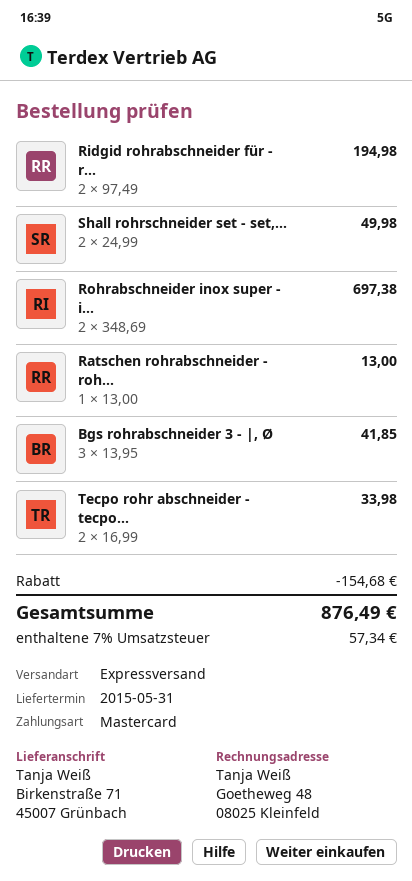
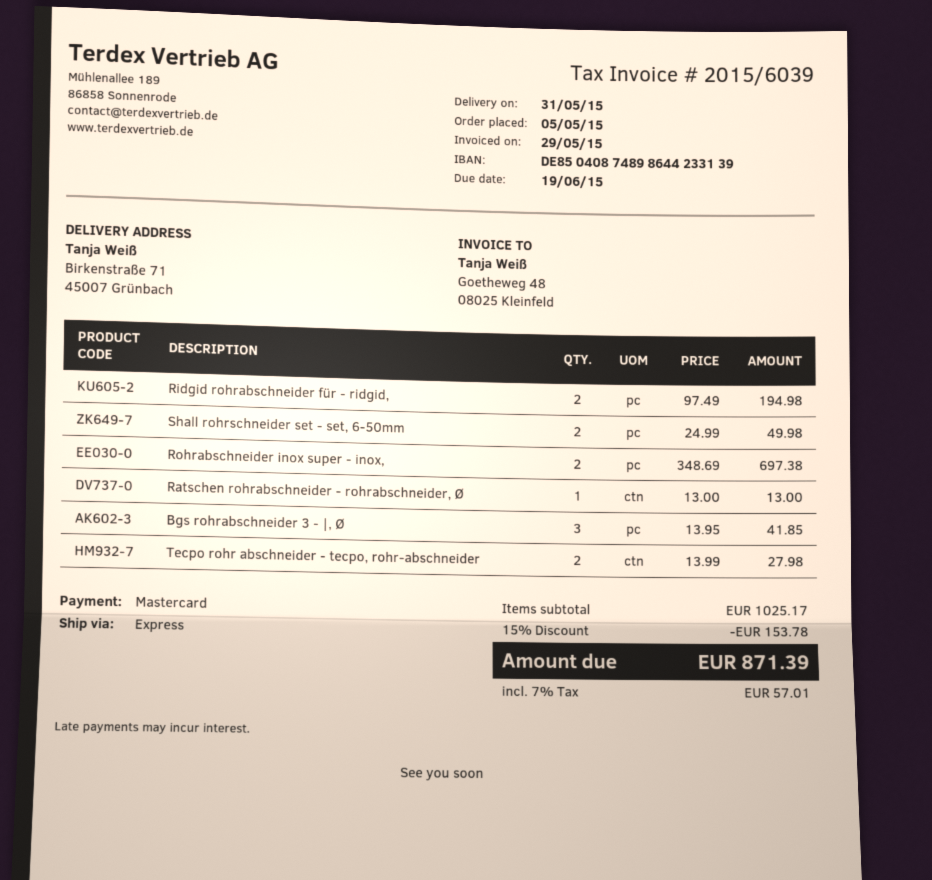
Tecpo rohr abschneider - tecpo...: 2 x 16.99 = 33.98 -> 2 x 13.99 = 27.98
discount: 154.68 -> 153.78
tax: 7% = 57.34 -> 7% = 57.01
total: 876.49 -> 871.39

